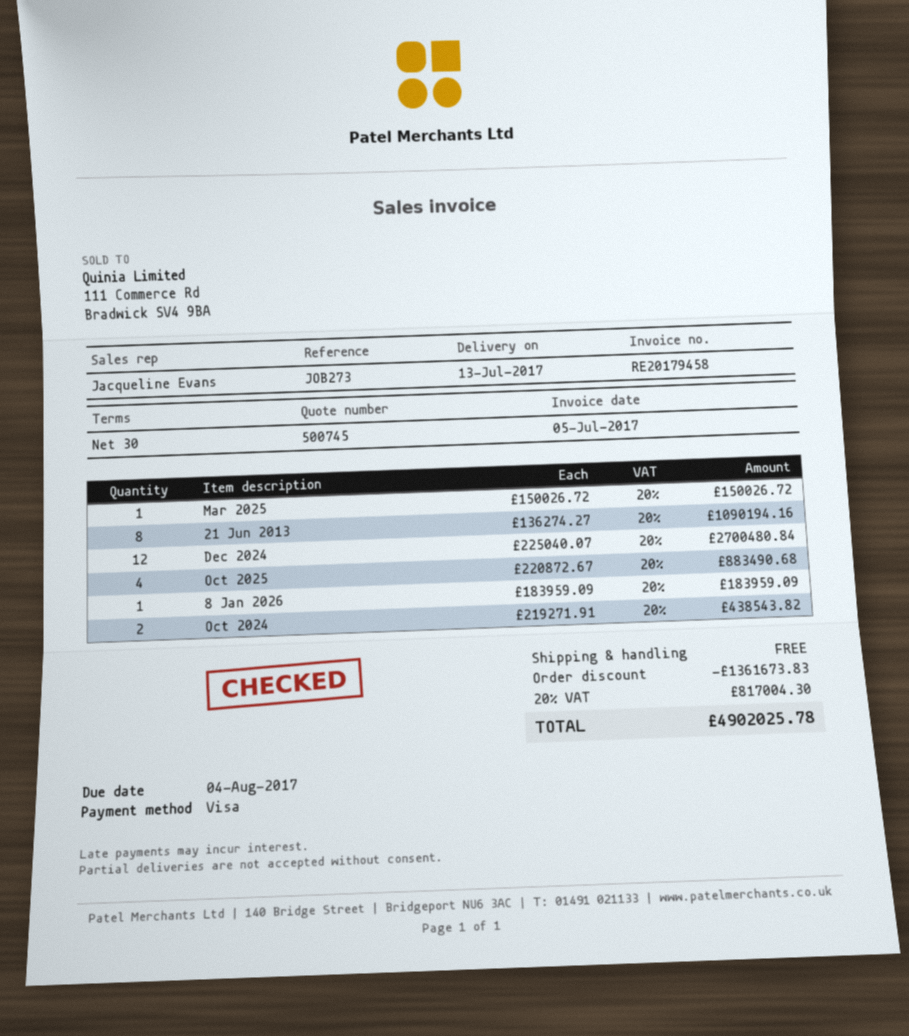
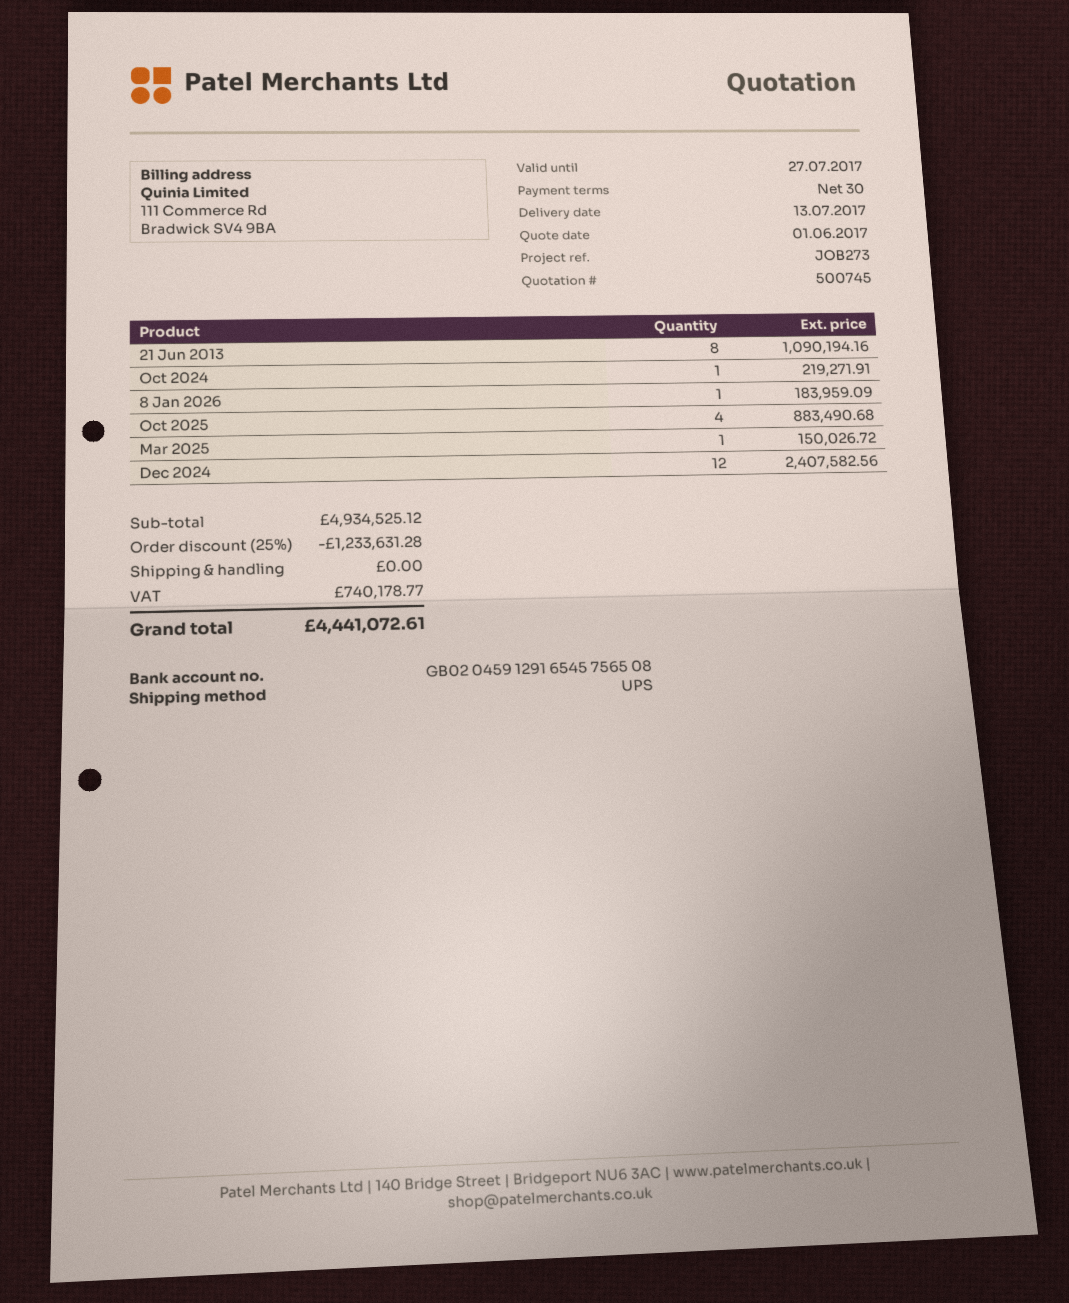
Dec 2024: 12 for 2700480.84 -> 12 for 2407582.56
Oct 2024: 2 for 438543.82 -> 1 for 219271.91
discount: 1361673.83 -> 1233631.28
tax: 817004.30 -> 740178.77
total: 4902025.78 -> 4441072.61

